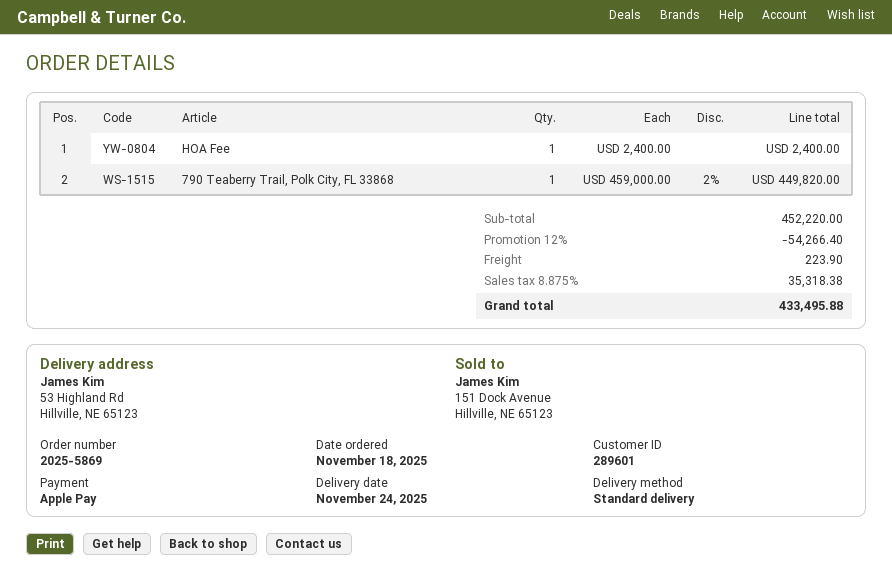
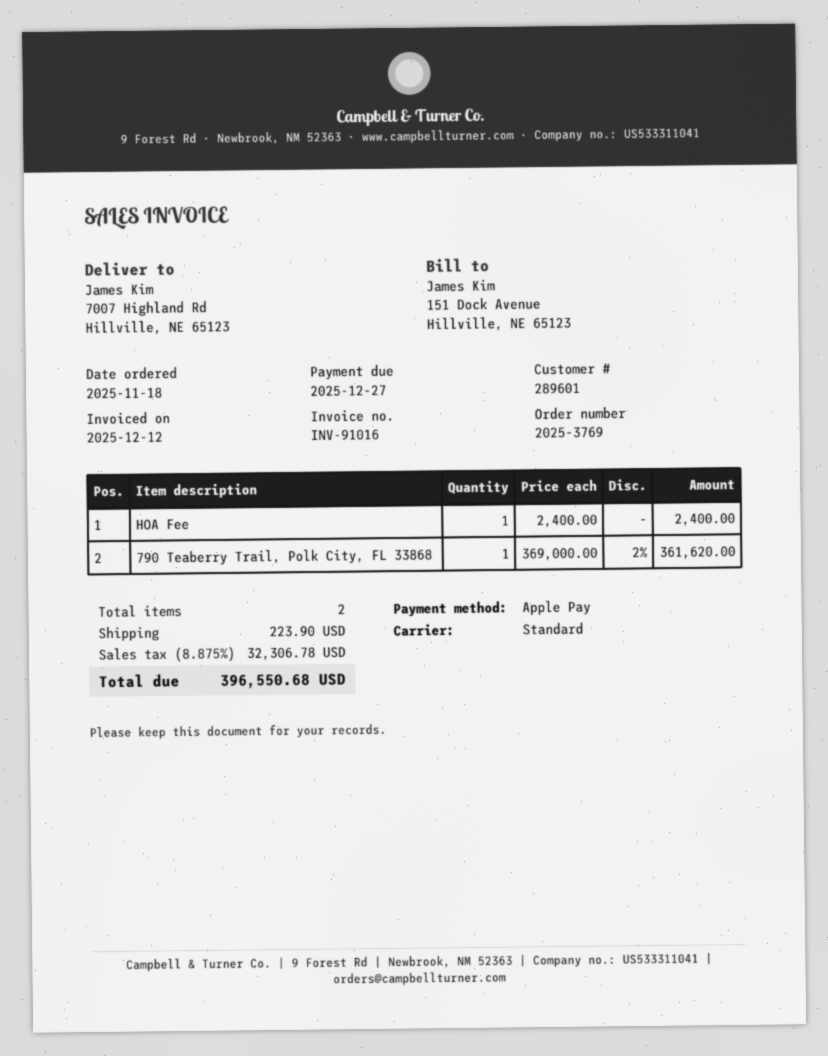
order number: 2025-5869 -> 2025-3769
ship to: 53 Highland Rd, Hillville, NE 65123 -> 7007 Highland Rd, Hillville, NE 65123
790 Teaberry Trail, Polk City, FL 33868: 1 x 459000.00 - 2% = 449820.00 -> 1 x 369000.00 - 2% = 361620.00
discount: 12% = 54266.40 -> none
tax: 8.875% = 35318.38 -> 8.875% = 32306.78
total: 433495.88 -> 396550.68

